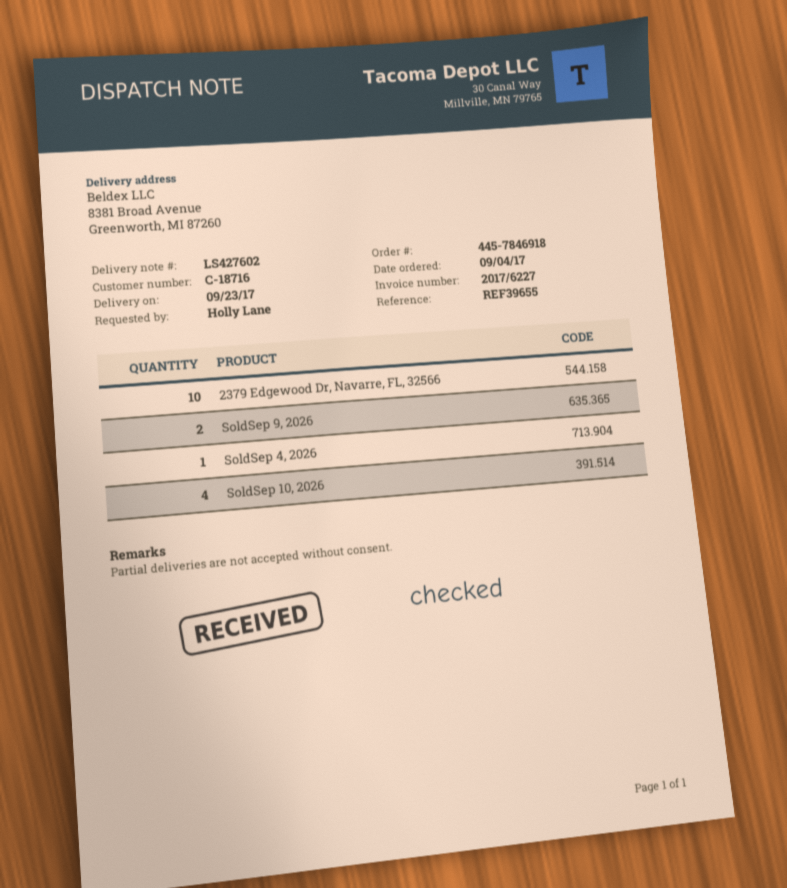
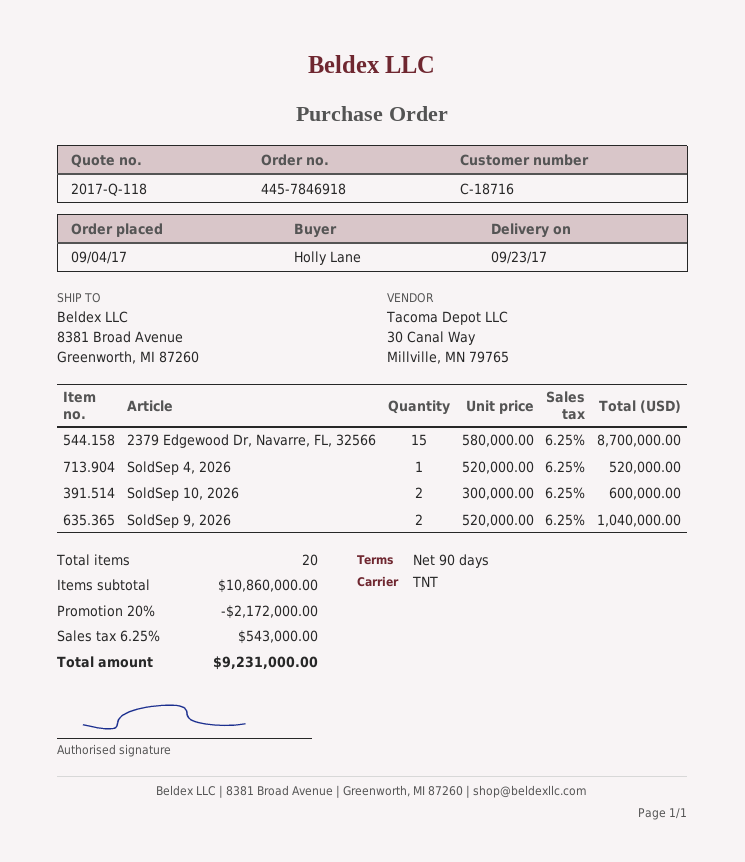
2379 Edgewood Dr, Navarre, FL, 32566: 10 -> 15
SoldSep 10, 2026: 4 -> 2

